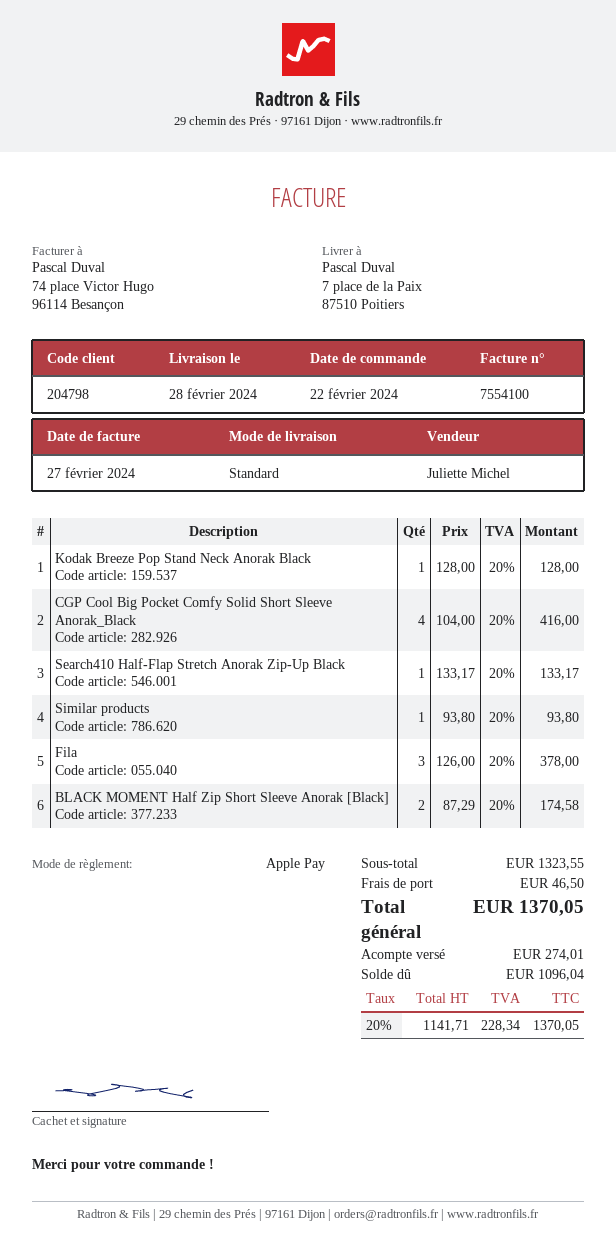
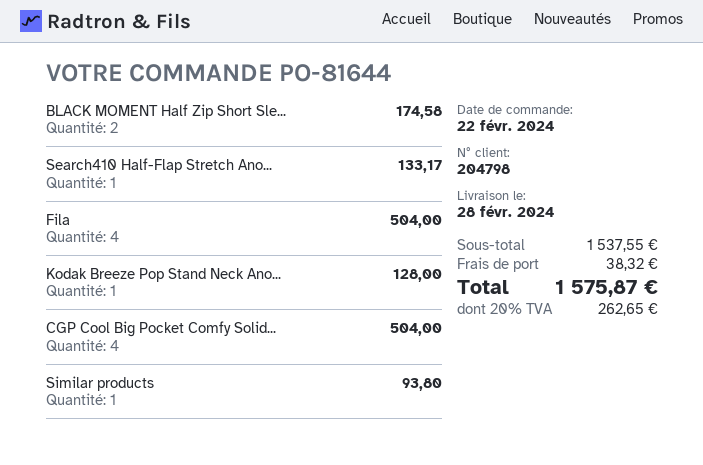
CGP Cool Big Pocket Comfy Solid Short Sleeve Anorak_Black: 4 for 416.00 -> 4 for 504.00
Fila: 3 for 378.00 -> 4 for 504.00
subtotal: 1323.55 -> 1537.55
shipping: 46.50 -> 38.32
tax: 20% = 228.34 -> 20% = 262.65
total: 1370.05 -> 1575.87

